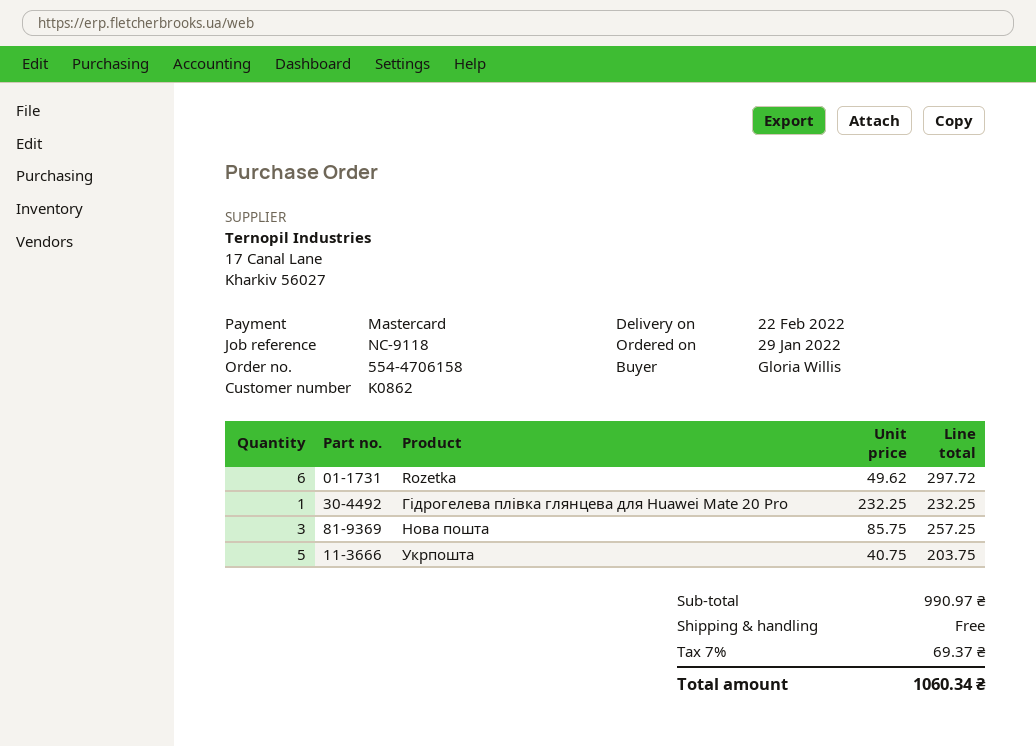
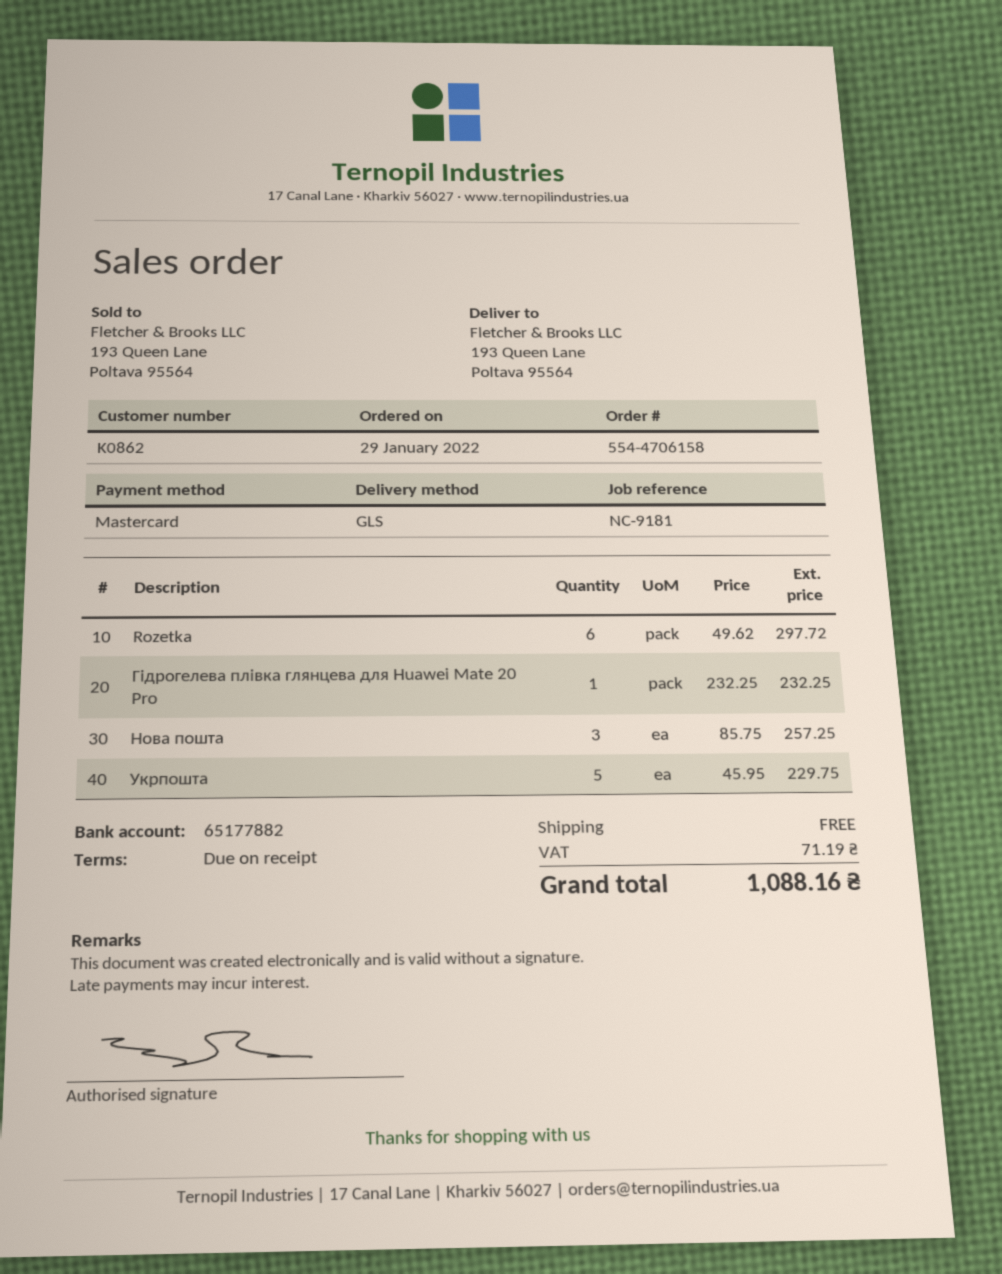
reference: NC-9118 -> NC-9181
Укрпошта: 5 x 40.75 = 203.75 -> 5 x 45.95 = 229.75
tax: 69.37 -> 71.19
total: 1060.34 -> 1088.16

